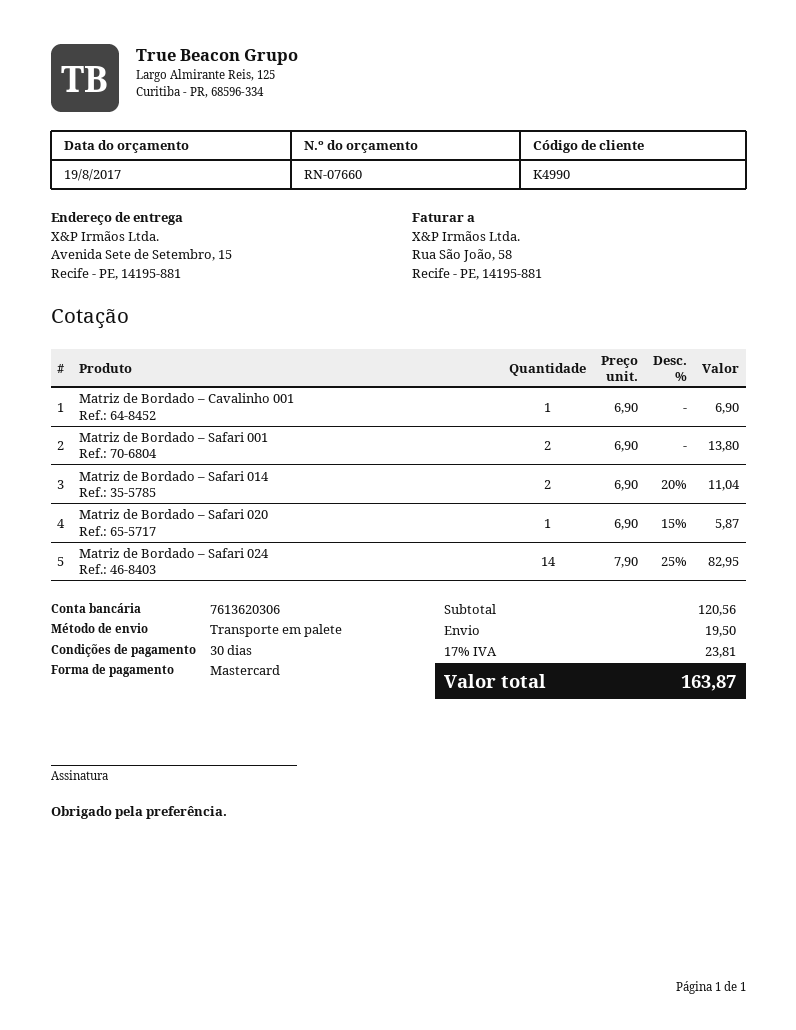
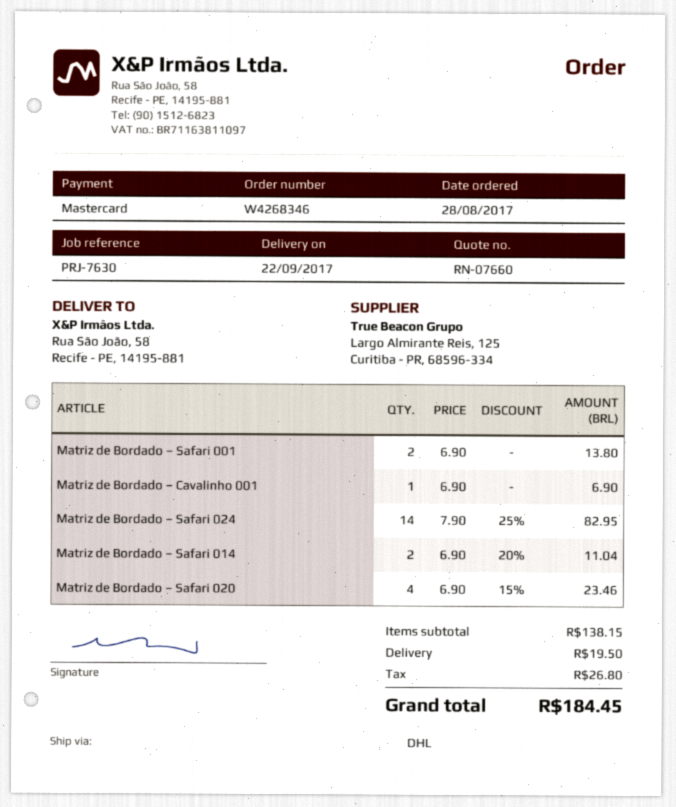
shipping method: pallet freight -> DHL
ship to: Avenida Sete de Setembro, 15, Recife - PE, 14195-881 -> Rua São João, 58, Recife - PE, 14195-881
Matriz de Bordado – Safari 020: 1 x 6.90 - 15% = 5.87 -> 4 x 6.90 - 15% = 23.46
subtotal: 120.56 -> 138.15
tax: 23.81 -> 26.80
total: 163.87 -> 184.45

